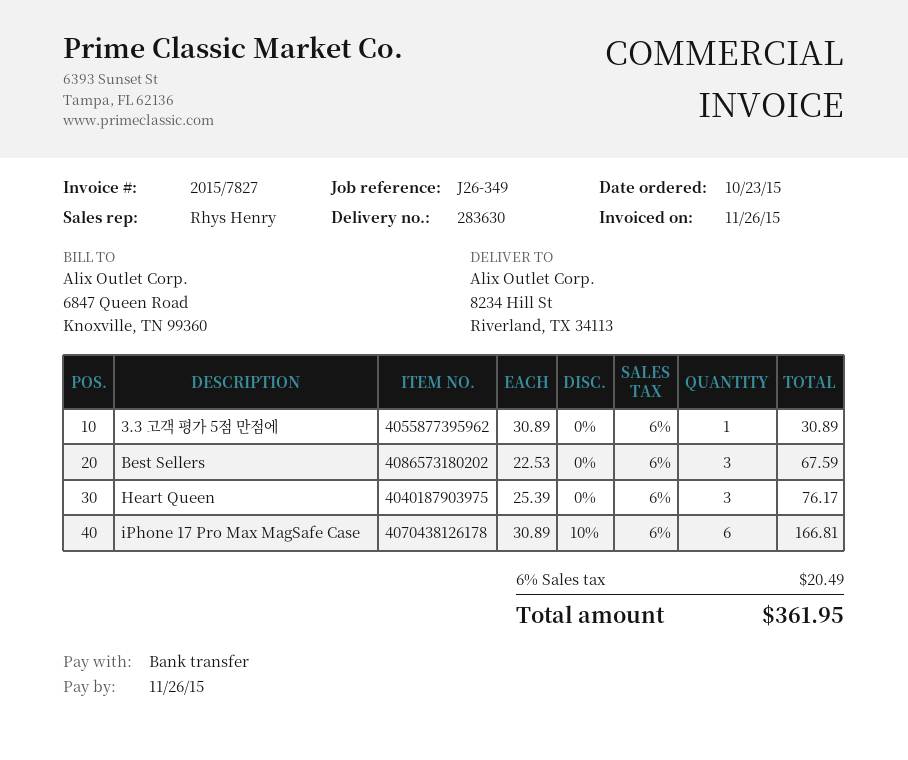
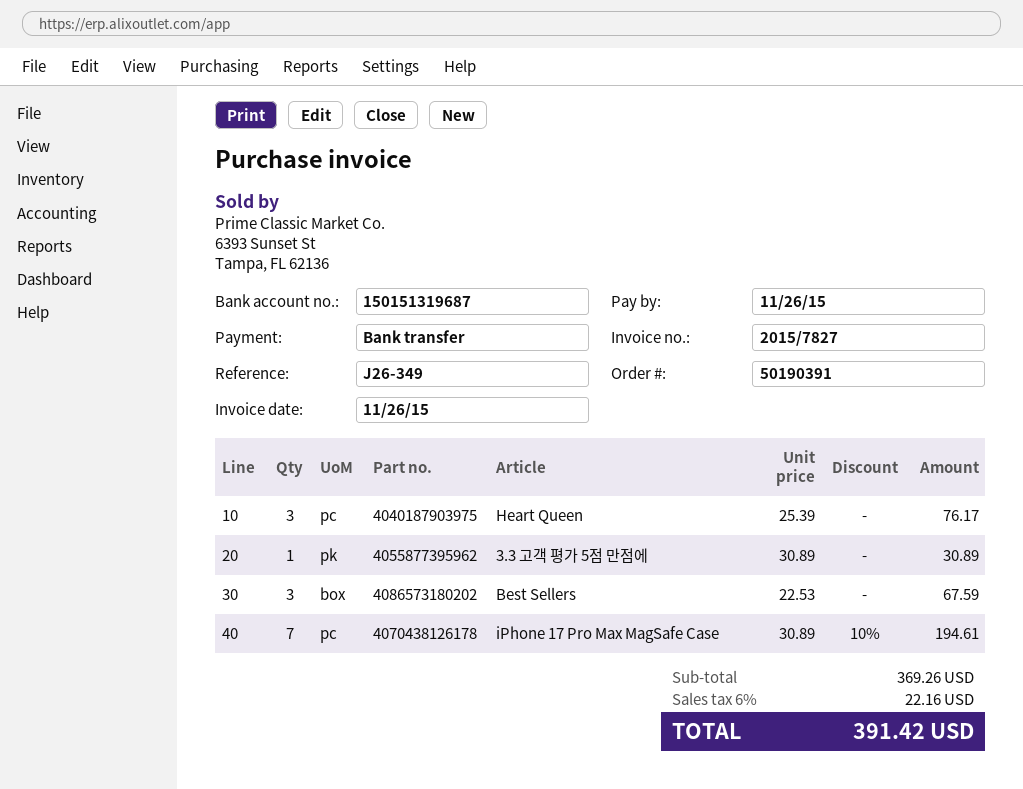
iPhone 17 Pro Max MagSafe Case: 6 x 30.89 - 10% = 166.81 -> 7 x 30.89 - 10% = 194.61
tax: 6% = 20.49 -> 6% = 22.16
total: 361.95 -> 391.42

